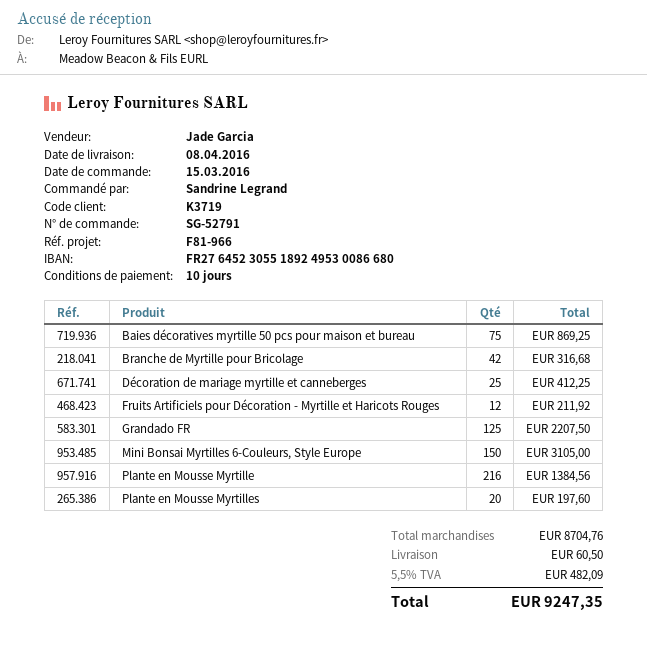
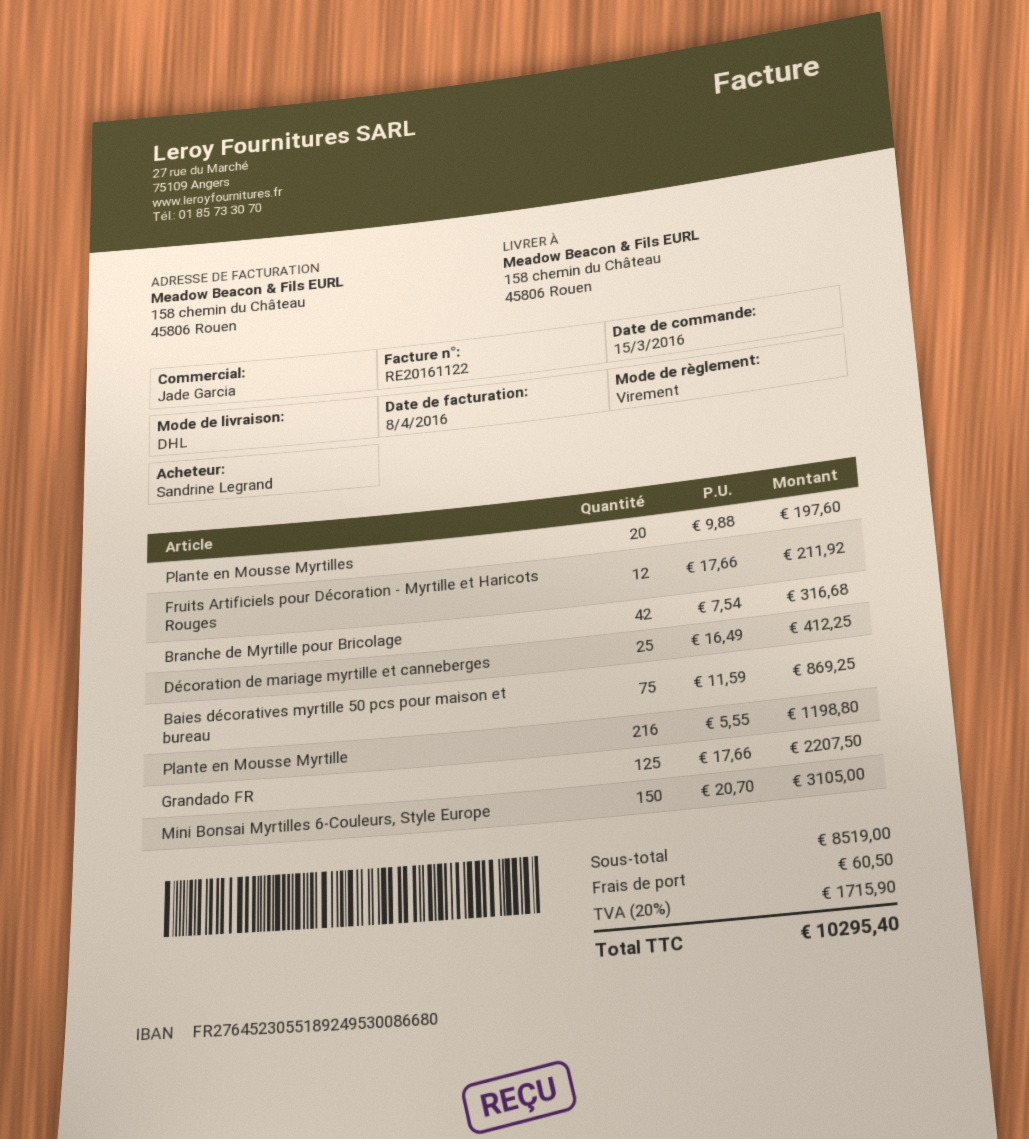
Plante en Mousse Myrtille: 216 for 1384.56 -> 216 for 1198.80
subtotal: 8704.76 -> 8519.00
tax: 5.5% = 482.09 -> 20% = 1715.90
total: 9247.35 -> 10295.40

